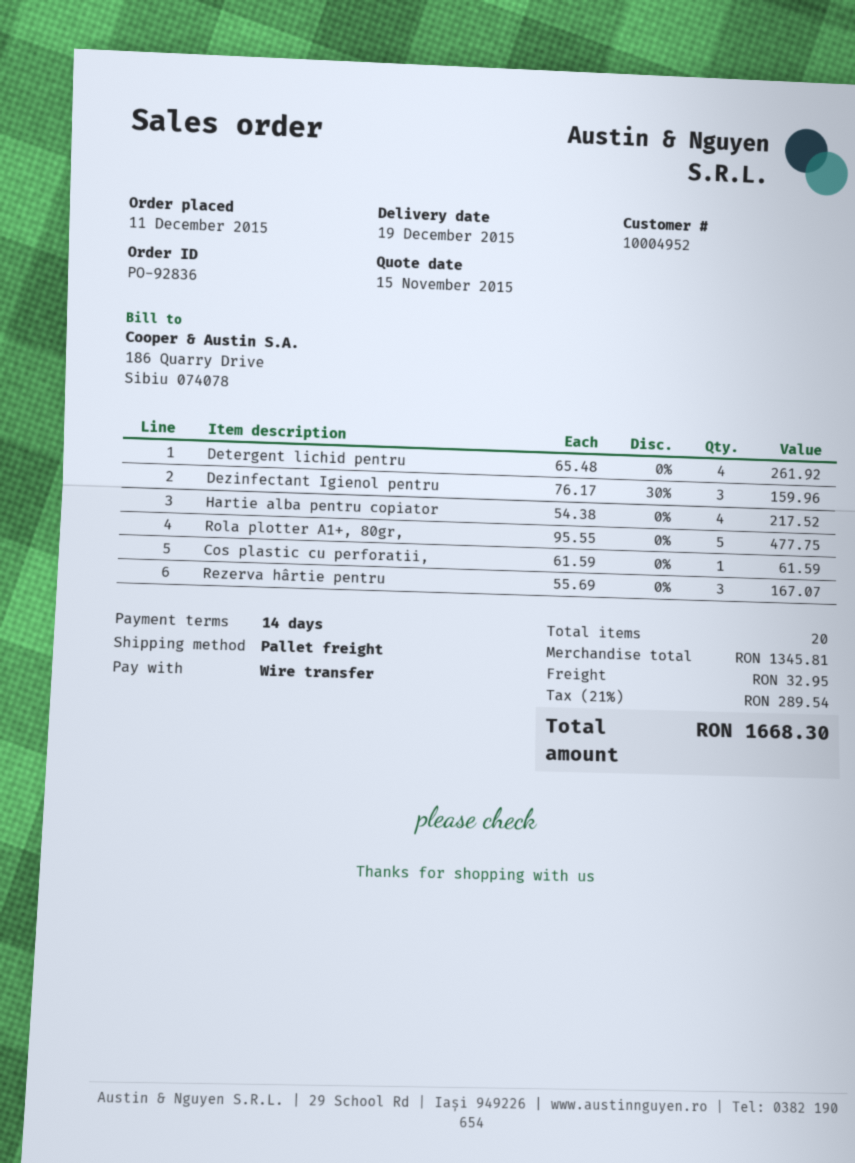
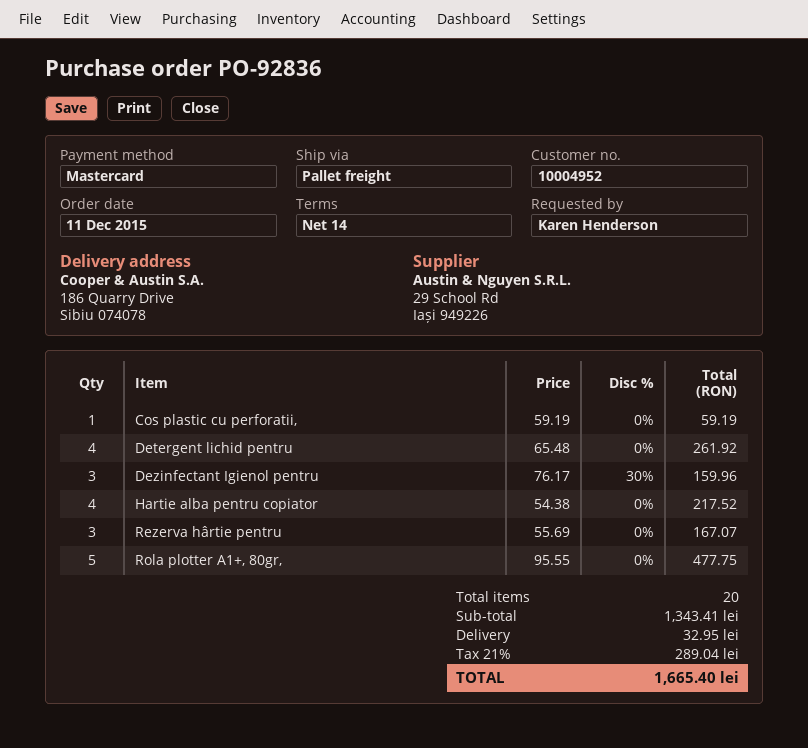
payment method: bank transfer -> Mastercard
Cos plastic cu perforatii,: 1 x 61.59 = 61.59 -> 1 x 59.19 = 59.19
subtotal: 1345.81 -> 1343.41
tax: 21% = 289.54 -> 21% = 289.04
total: 1668.30 -> 1665.40

